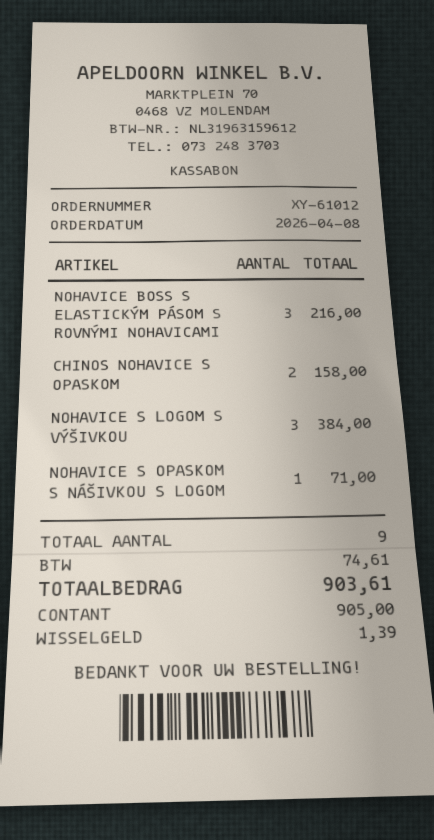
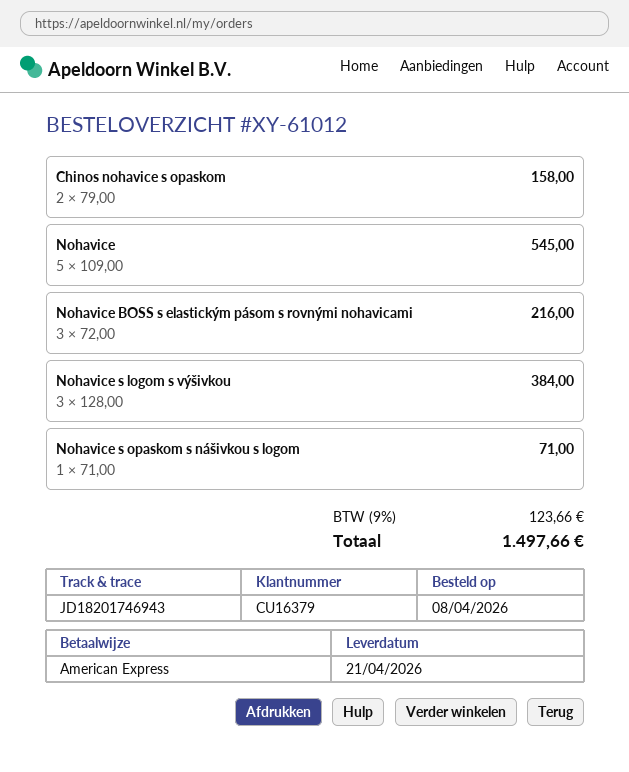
payment method: cash -> American Express
Nohavice: none -> 5 for 545.00
tax: 74.61 -> 123.66
total: 903.61 -> 1497.66

